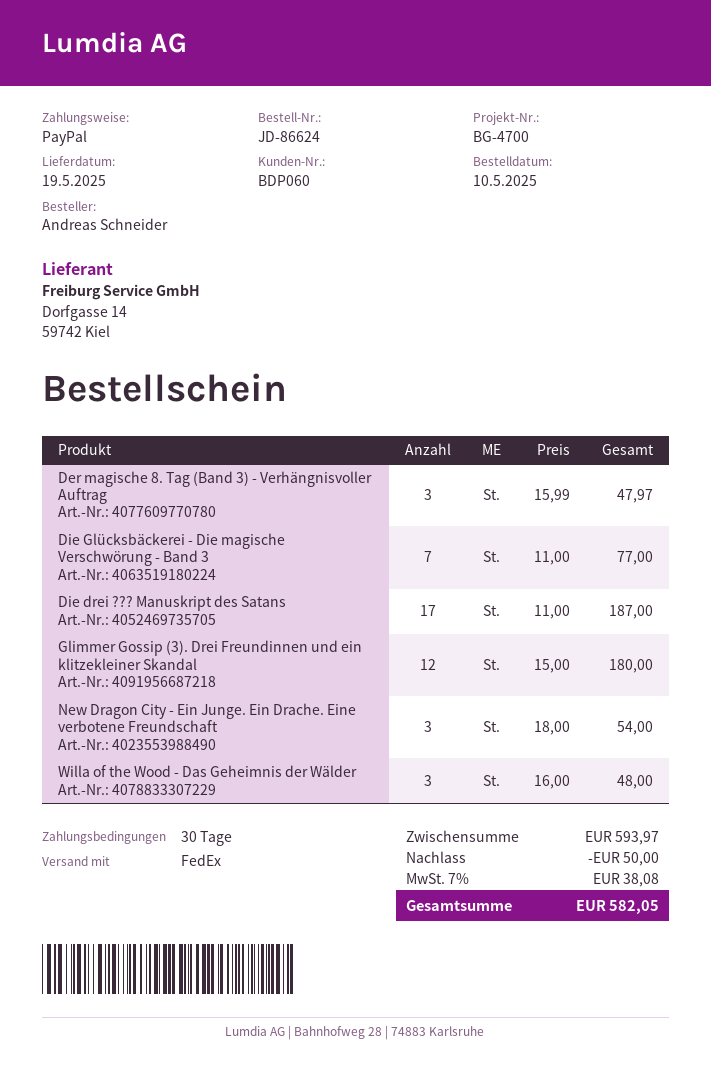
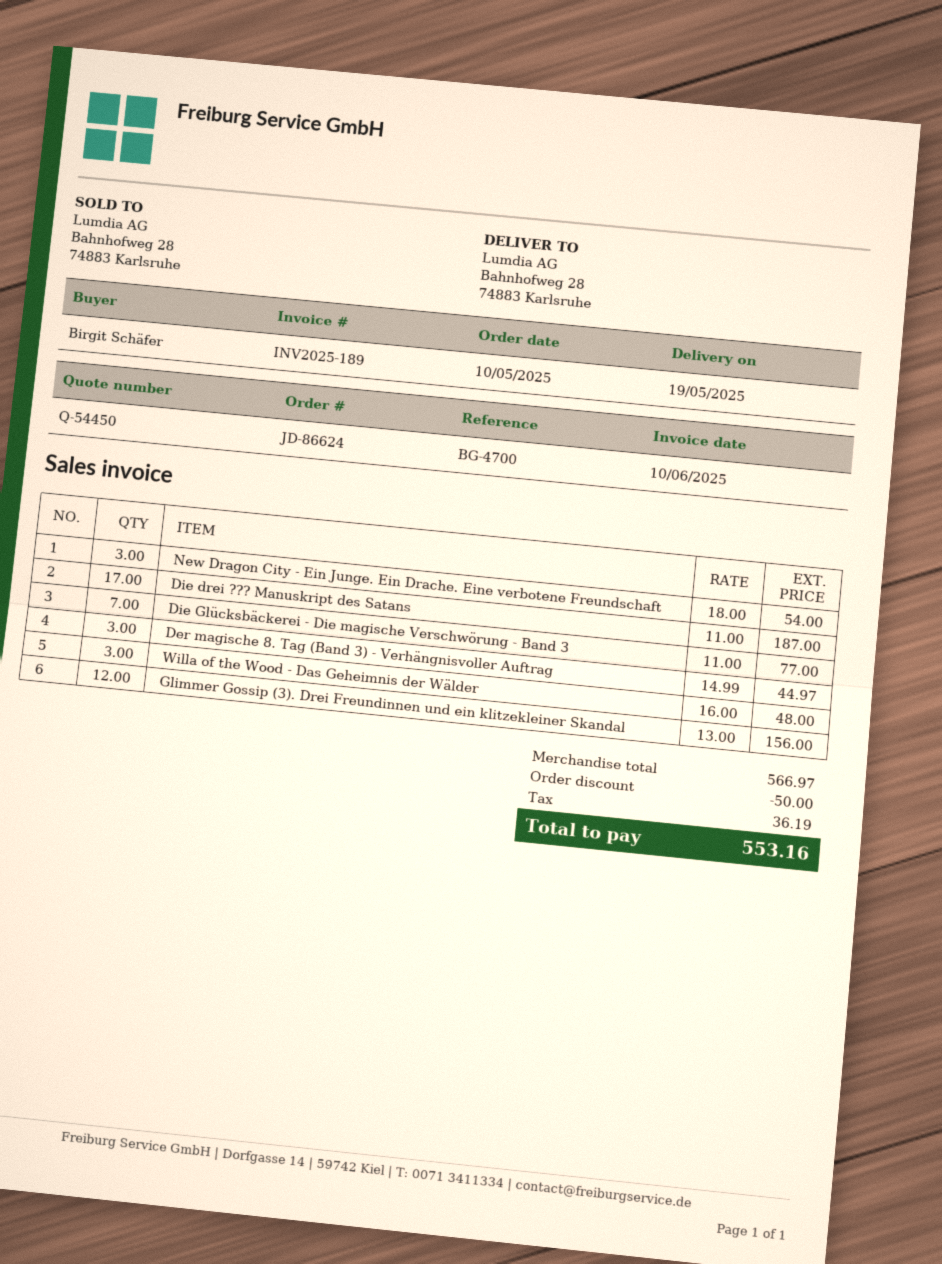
ordered by: Andreas Schneider -> Birgit Schäfer
Der magische 8. Tag (Band 3) - Verhängnisvoller Auftrag: 3 x 15.99 = 47.97 -> 3 x 14.99 = 44.97
Glimmer Gossip (3). Drei Freundinnen und ein klitzekleiner Skandal: 12 x 15.00 = 180.00 -> 12 x 13.00 = 156.00
subtotal: 593.97 -> 566.97
tax: 38.08 -> 36.19
total: 582.05 -> 553.16

